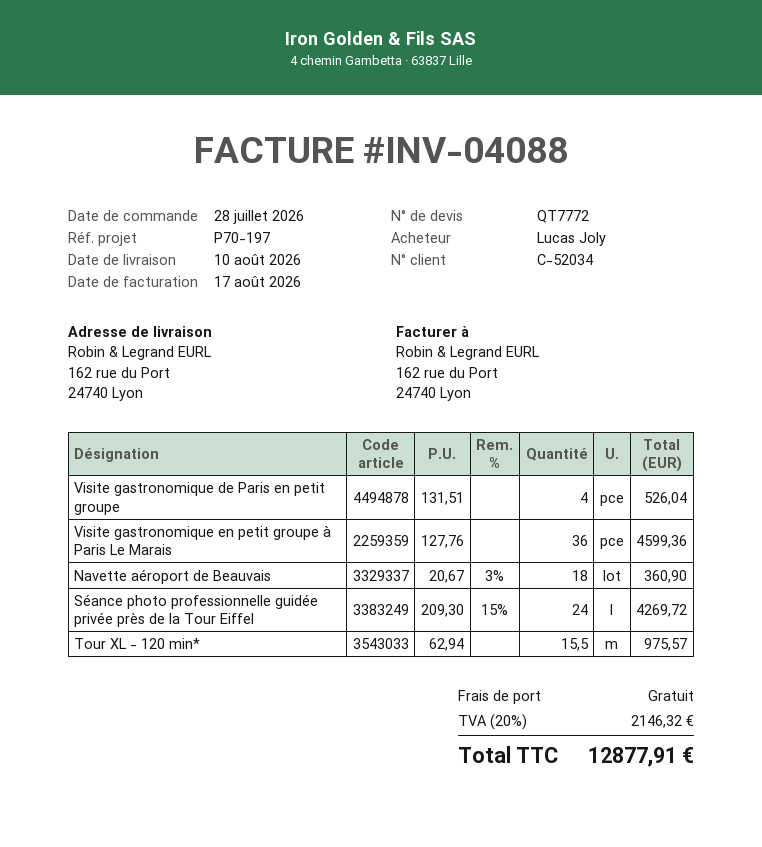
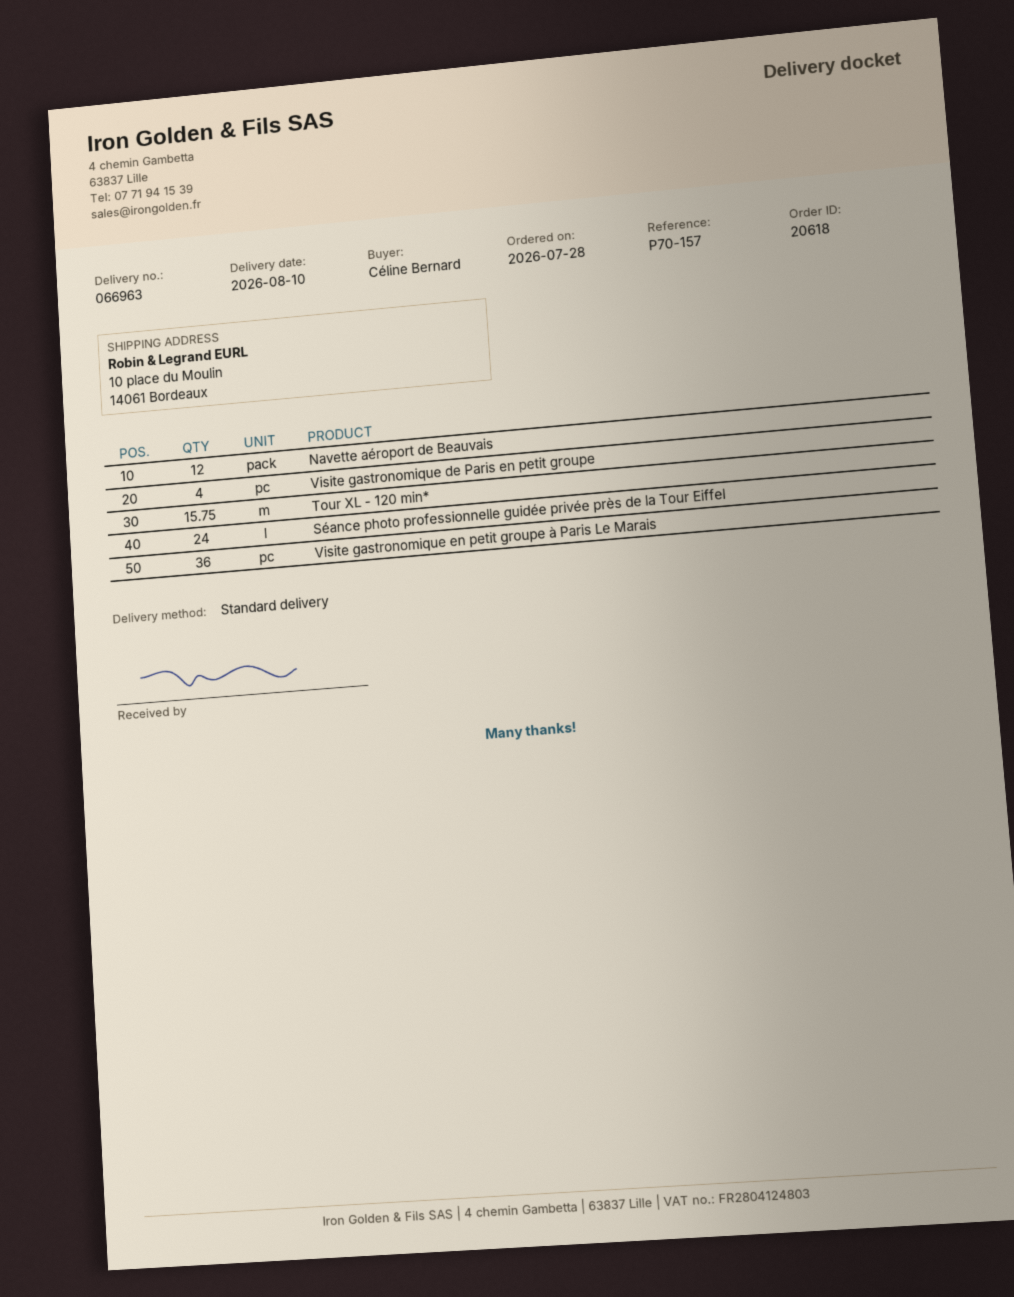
reference: P70-197 -> P70-157
ordered by: Lucas Joly -> Céline Bernard
ship to: 162 rue du Port, 24740 Lyon -> 10 place du Moulin, 14061 Bordeaux
Navette aéroport de Beauvais: 18 -> 12
Tour XL - 120 min*: 15.5 -> 15.75

